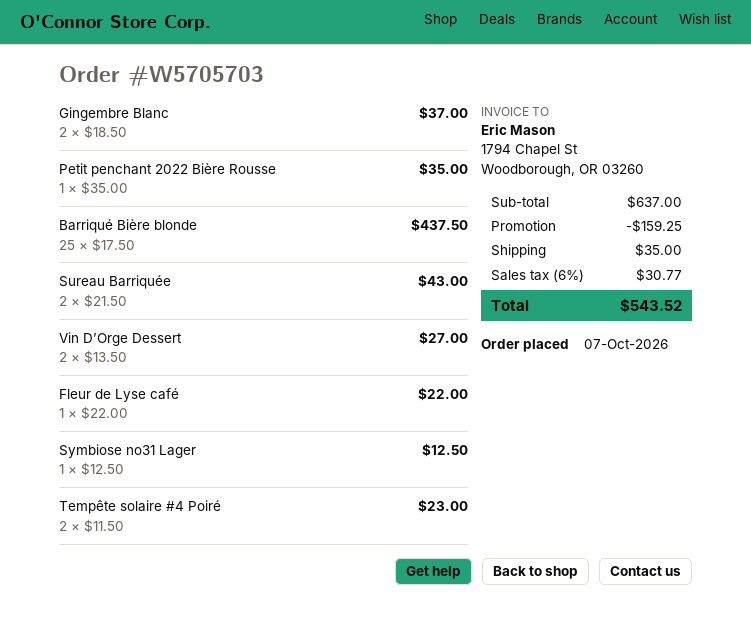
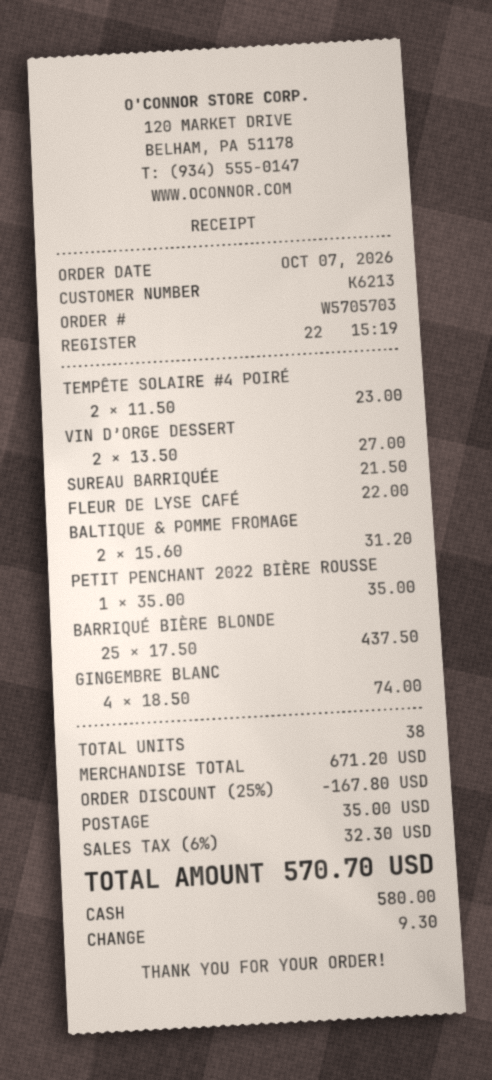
Gingembre Blanc: 2 x 18.50 = 37.00 -> 4 x 18.50 = 74.00
Sureau Barriquée: 2 x 21.50 = 43.00 -> 1 x 21.50 = 21.50
Symbiose no31 Lager: 1 x 12.50 = 12.50 -> none
BALTIQUE & POMME FROMAGE: none -> 2 x 15.60 = 31.20
subtotal: 637.00 -> 671.20
discount: 159.25 -> 167.80
tax: 6% = 30.77 -> 6% = 32.30
total: 543.52 -> 570.70

